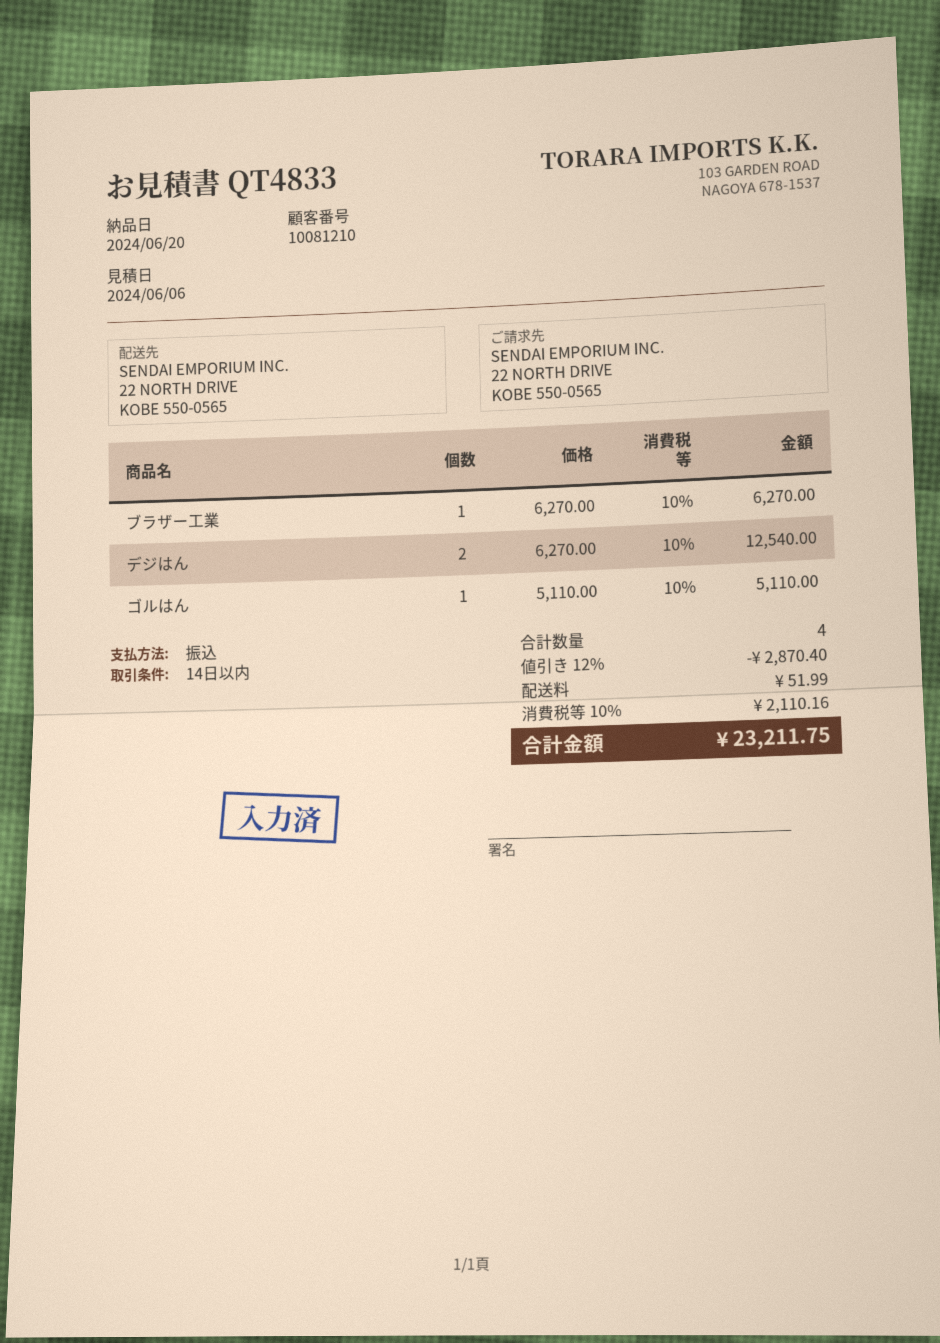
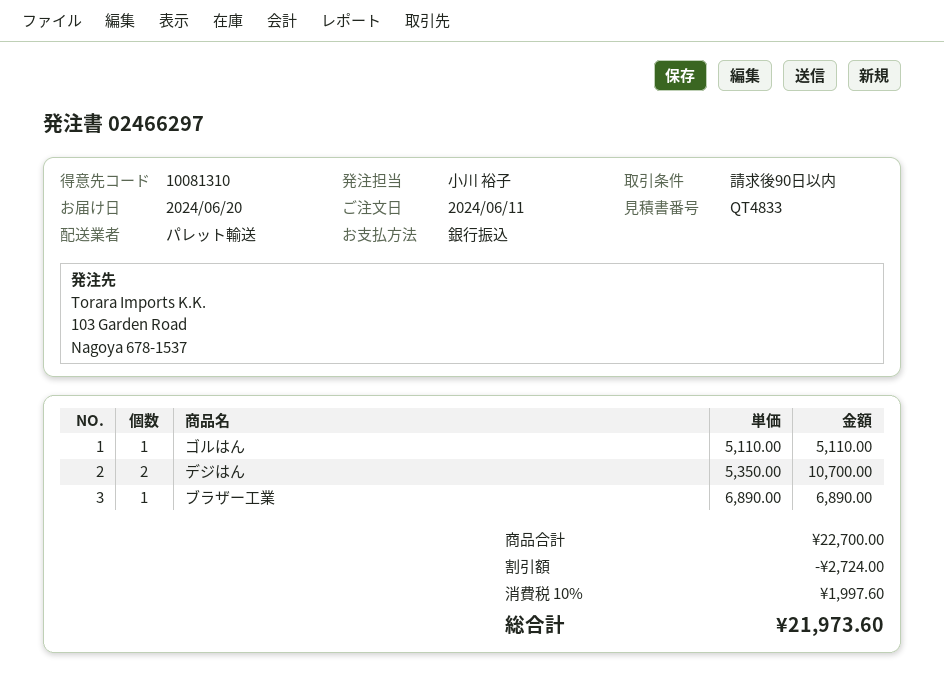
payment terms: 14 days -> 90 days
customer number: 10081210 -> 10081310
ブラザー工業: 1 x 6270.00 = 6270.00 -> 1 x 6890.00 = 6890.00
デジはん: 2 x 6270.00 = 12540.00 -> 2 x 5350.00 = 10700.00
discount: 2870.40 -> 2724.00
shipping: 51.99 -> none
tax: 10% = 2110.16 -> 10% = 1997.60
total: 23211.75 -> 21973.60

